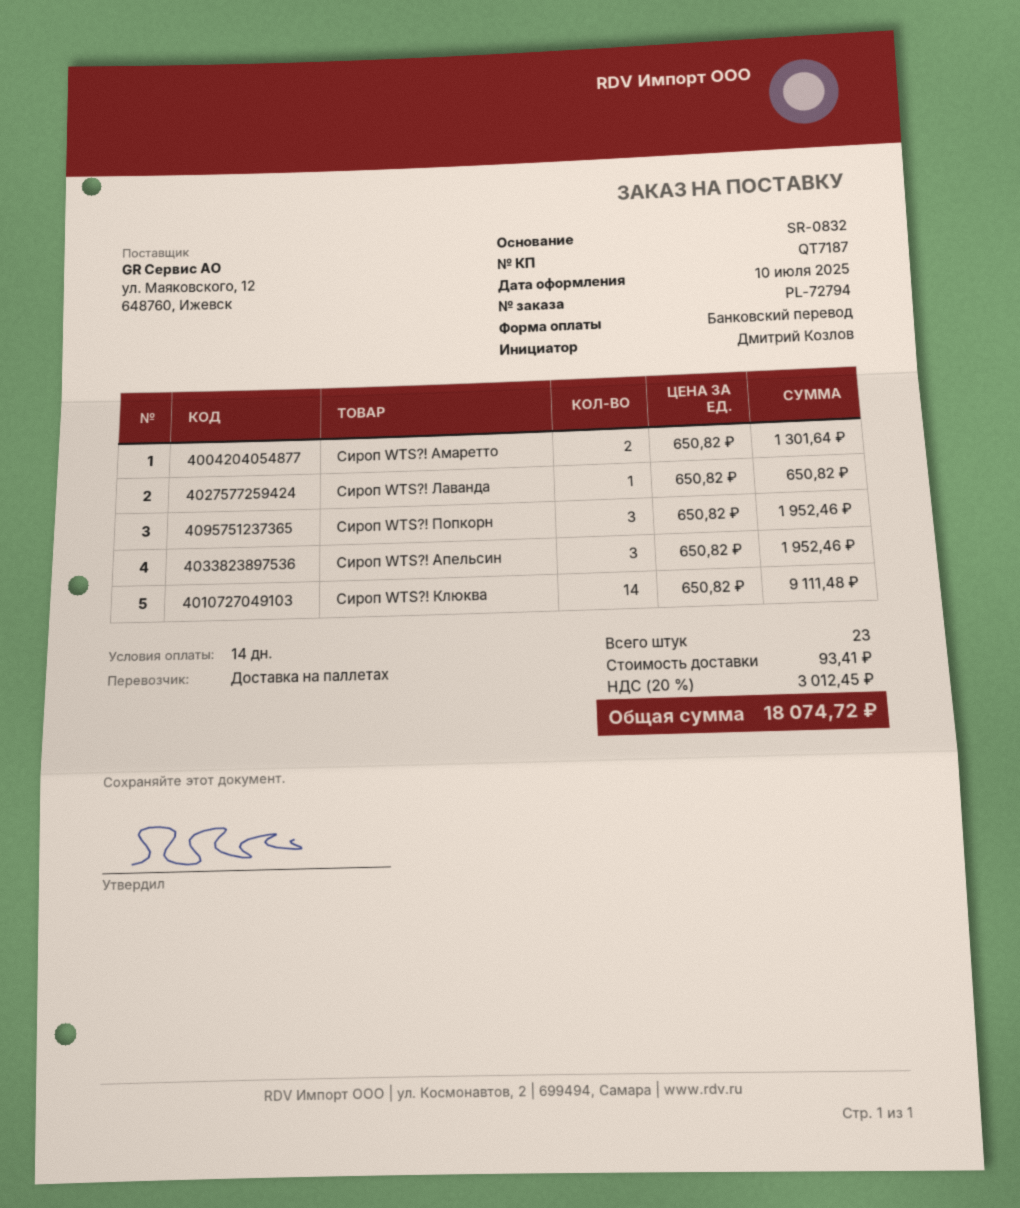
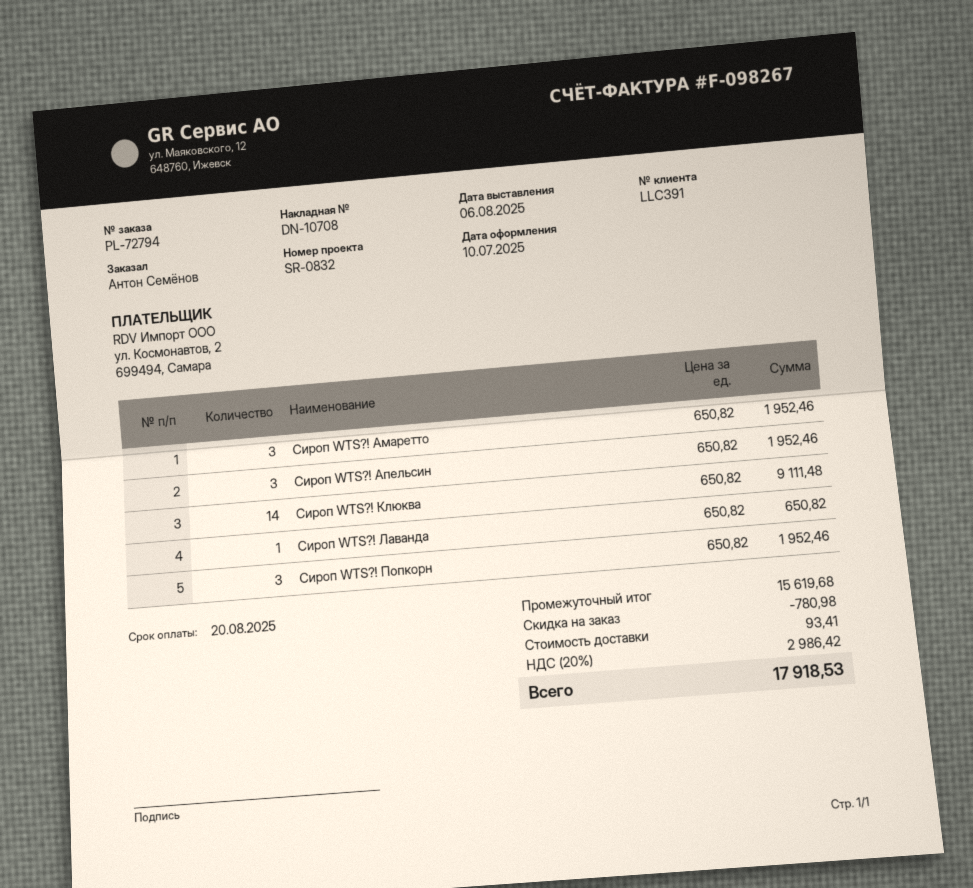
ordered by: Дмитрий Козлов -> Антон Семёнов
Сироп WTS?! Амаретто: 2 x 650.82 = 1301.64 -> 3 x 650.82 = 1952.46
discount: none -> 780.98
tax: 20% = 3012.45 -> 20% = 2986.42
total: 18074.72 -> 17918.53

